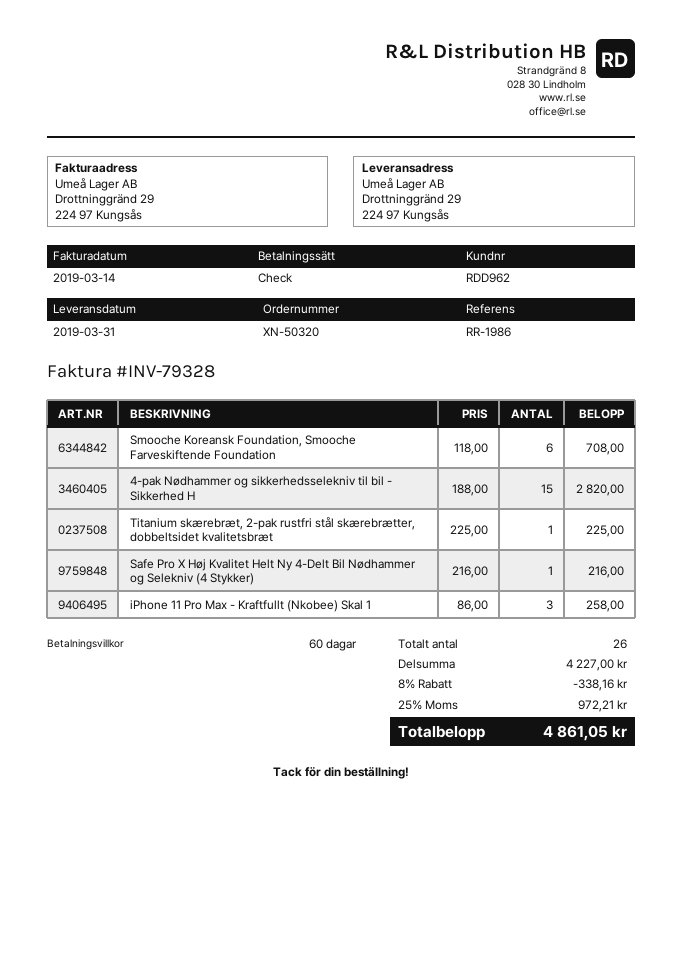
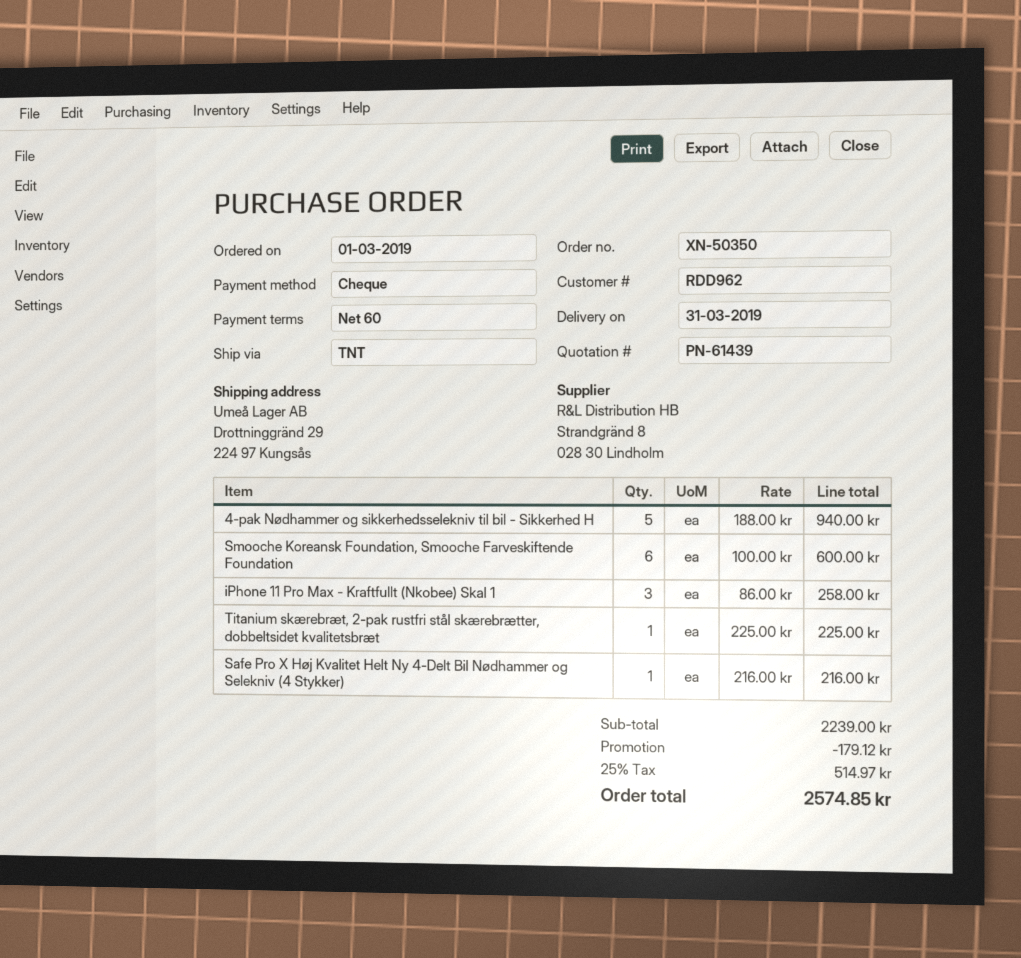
order number: XN-50320 -> XN-50350
Smooche Koreansk Foundation, Smooche Farveskiftende Foundation: 6 x 118.00 = 708.00 -> 6 x 100.00 = 600.00
4-pak Nødhammer og sikkerhedsselekniv til bil - Sikkerhed H: 15 x 188.00 = 2820.00 -> 5 x 188.00 = 940.00
subtotal: 4227.00 -> 2239.00
discount: 338.16 -> 179.12
tax: 25% = 972.21 -> 25% = 514.97
total: 4861.05 -> 2574.85

